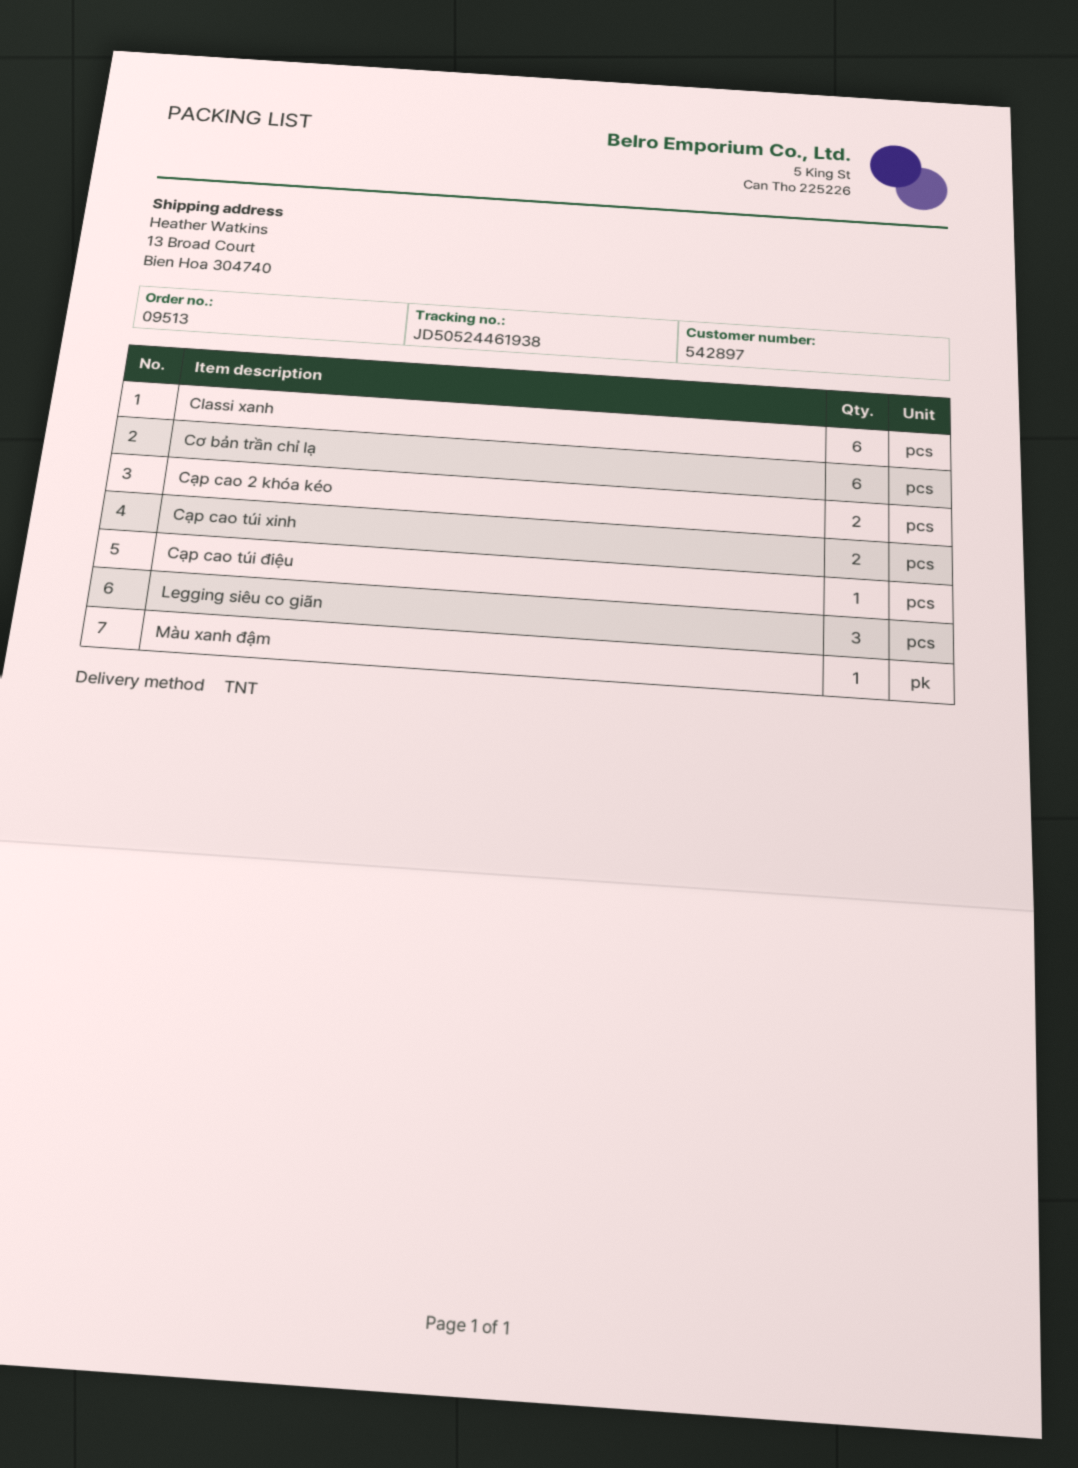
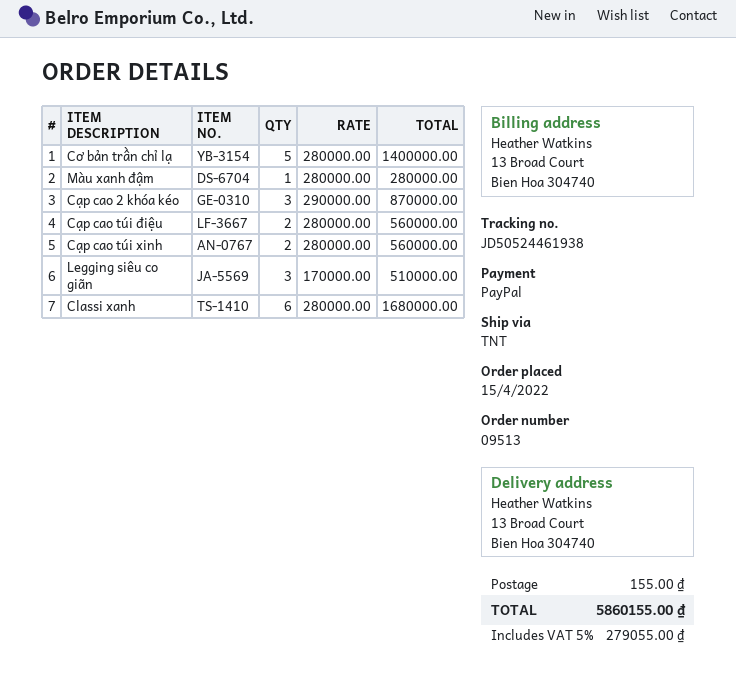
Cơ bản trần chỉ lạ: 6 -> 5
Cạp cao 2 khóa kéo: 2 -> 3
Cạp cao túi điệu: 1 -> 2

